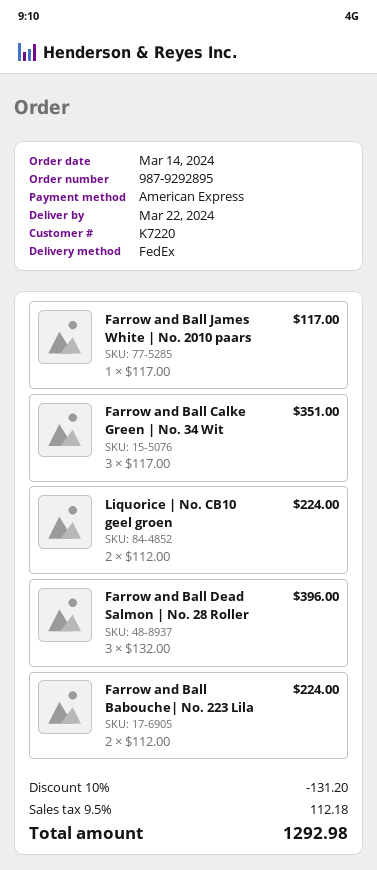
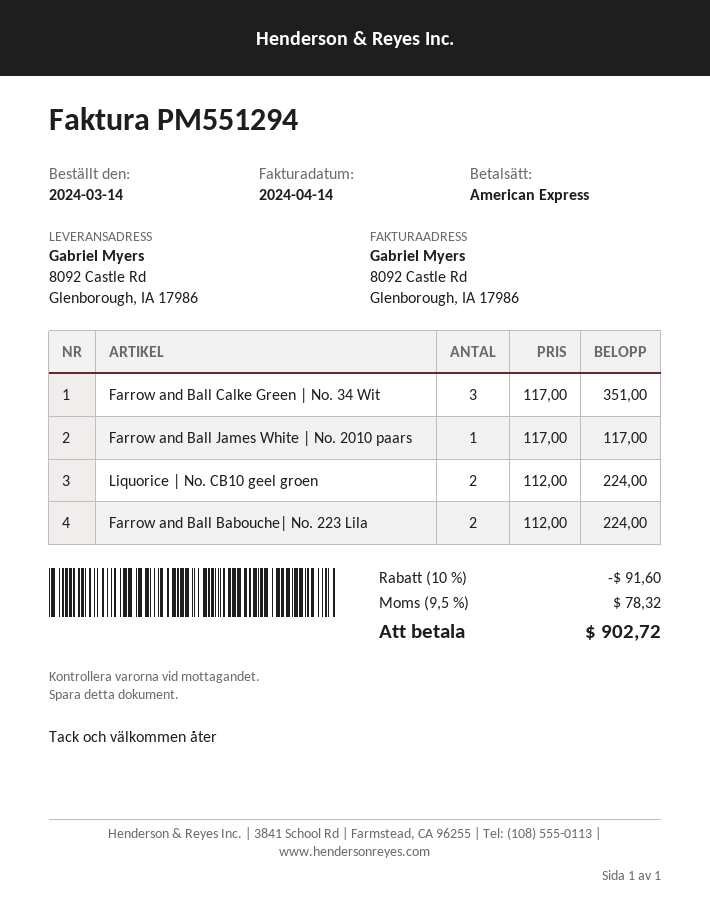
Farrow and Ball Dead Salmon | No. 28 Roller: 3 x 132.00 = 396.00 -> none
discount: 10% = 131.20 -> 10% = 91.60
tax: 9.5% = 112.18 -> 9.5% = 78.32
total: 1292.98 -> 902.72

